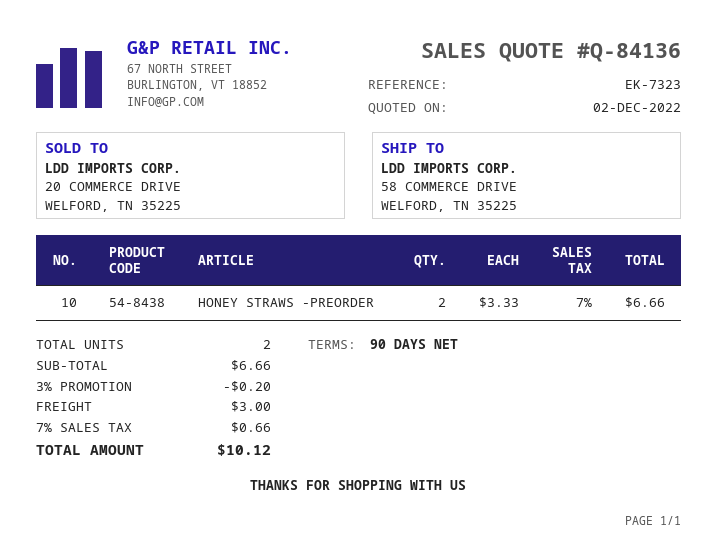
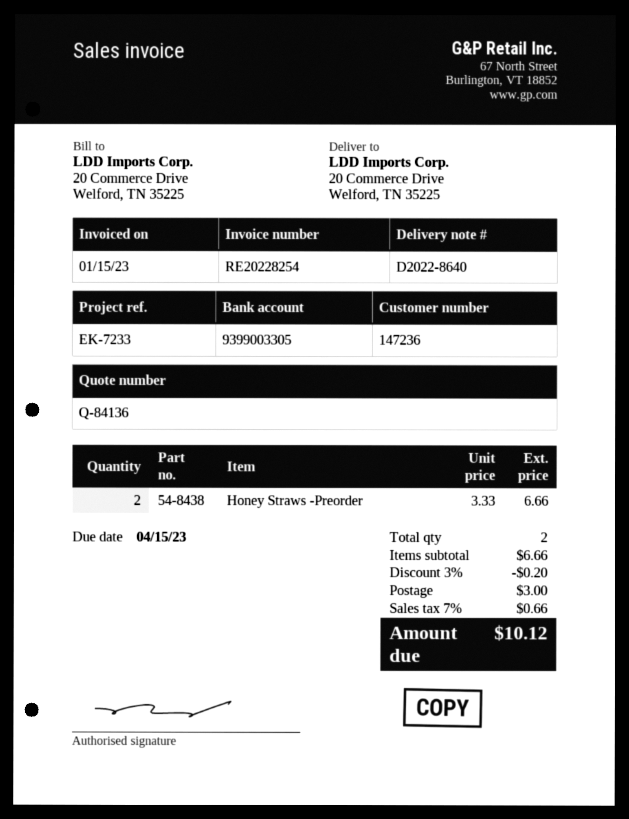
reference: EK-7323 -> EK-7233
ship to: 58 COMMERCE DRIVE, WELFORD, TN 35225 -> 20 Commerce Drive, Welford, TN 35225

